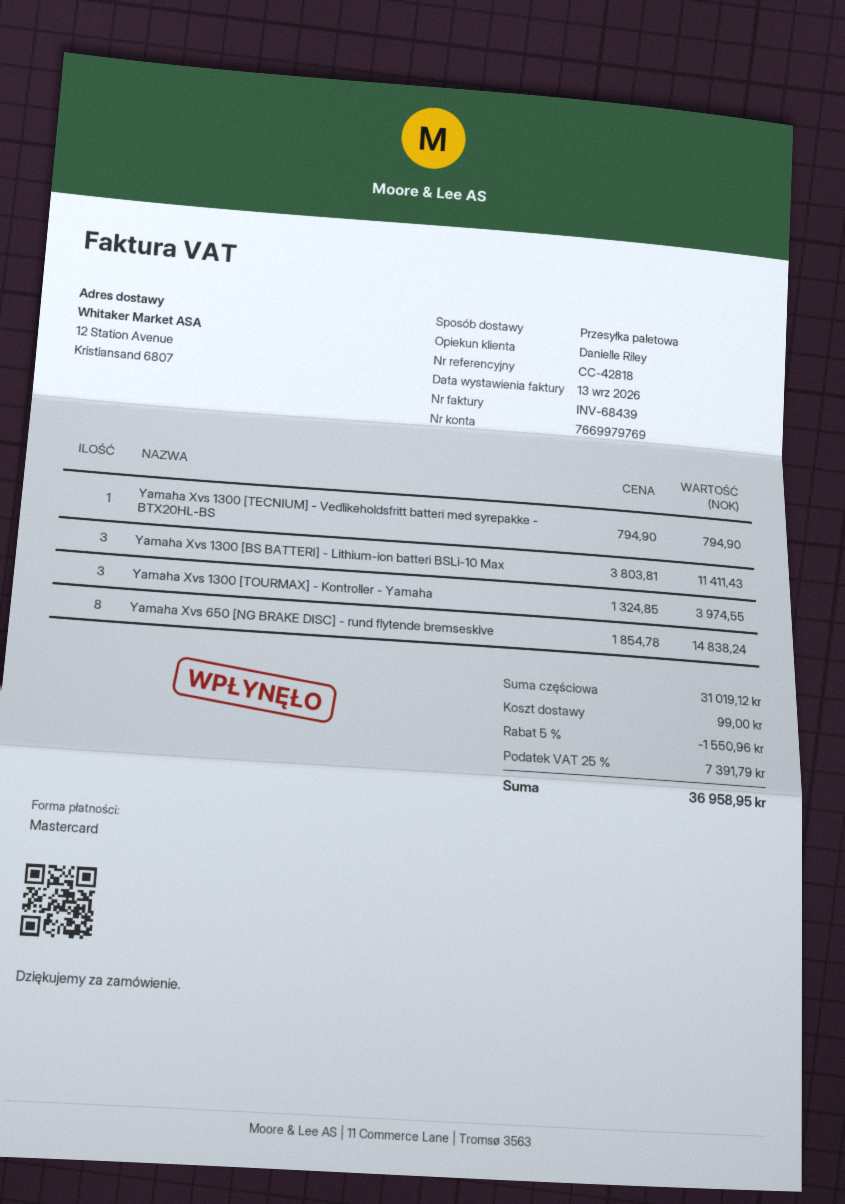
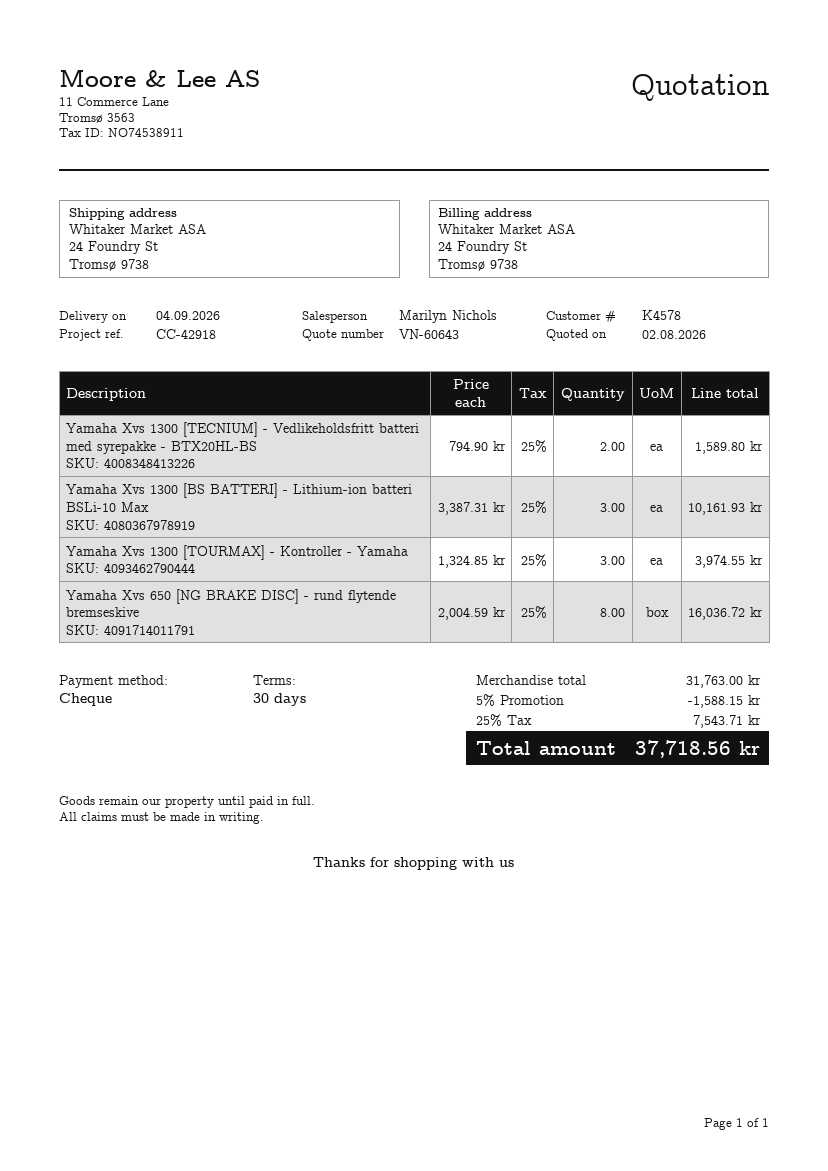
reference: CC-42818 -> CC-42918
sales rep: Danielle Riley -> Marilyn Nichols
payment method: Mastercard -> cheque
ship to: 12 Station Avenue, Kristiansand 6807 -> 24 Foundry St, Tromsø 9738
Yamaha Xvs 1300 [TECNIUM] - Vedlikeholdsfritt batteri med syrepakke - BTX20HL-BS: 1 x 794.90 = 794.90 -> 2 x 794.90 = 1589.80
Yamaha Xvs 1300 [BS BATTERI] - Lithium-ion batteri BSLi-10 Max: 3 x 3803.81 = 11411.43 -> 3 x 3387.31 = 10161.93
Yamaha Xvs 650 [NG BRAKE DISC] - rund flytende bremseskive: 8 x 1854.78 = 14838.24 -> 8 x 2004.59 = 16036.72
subtotal: 31019.12 -> 31763.00
discount: 5% = 1550.96 -> 5% = 1588.15
shipping: 99.00 -> none
tax: 25% = 7391.79 -> 25% = 7543.71
total: 36958.95 -> 37718.56

